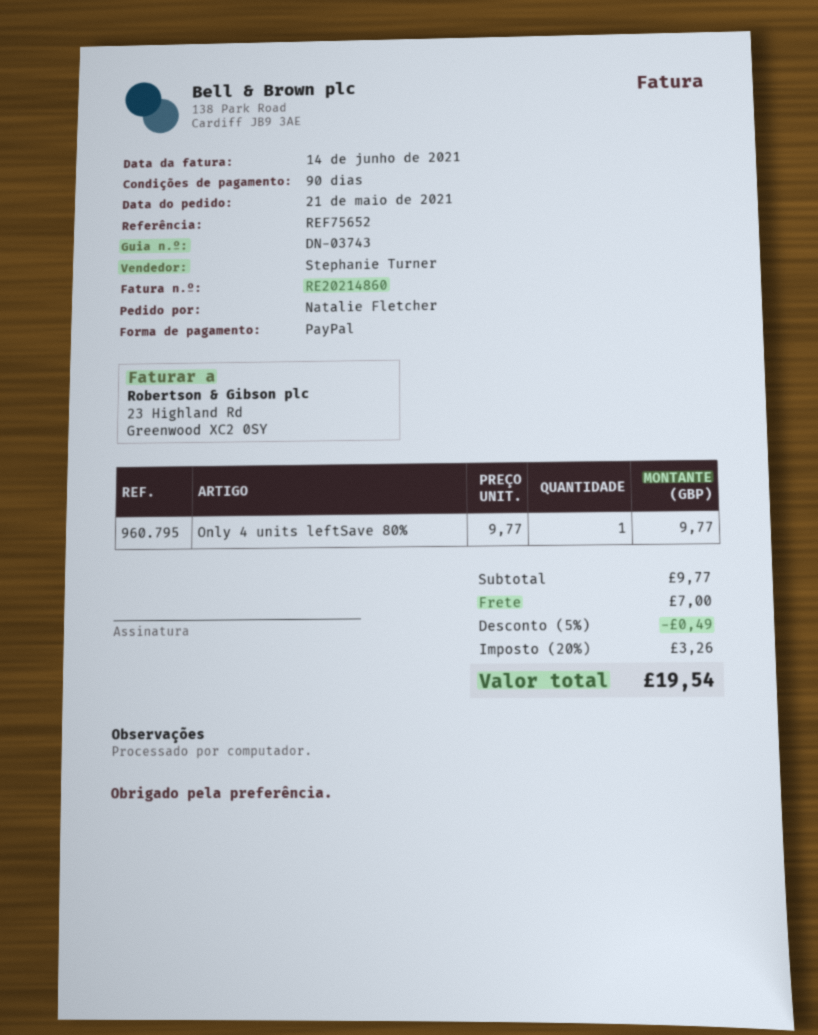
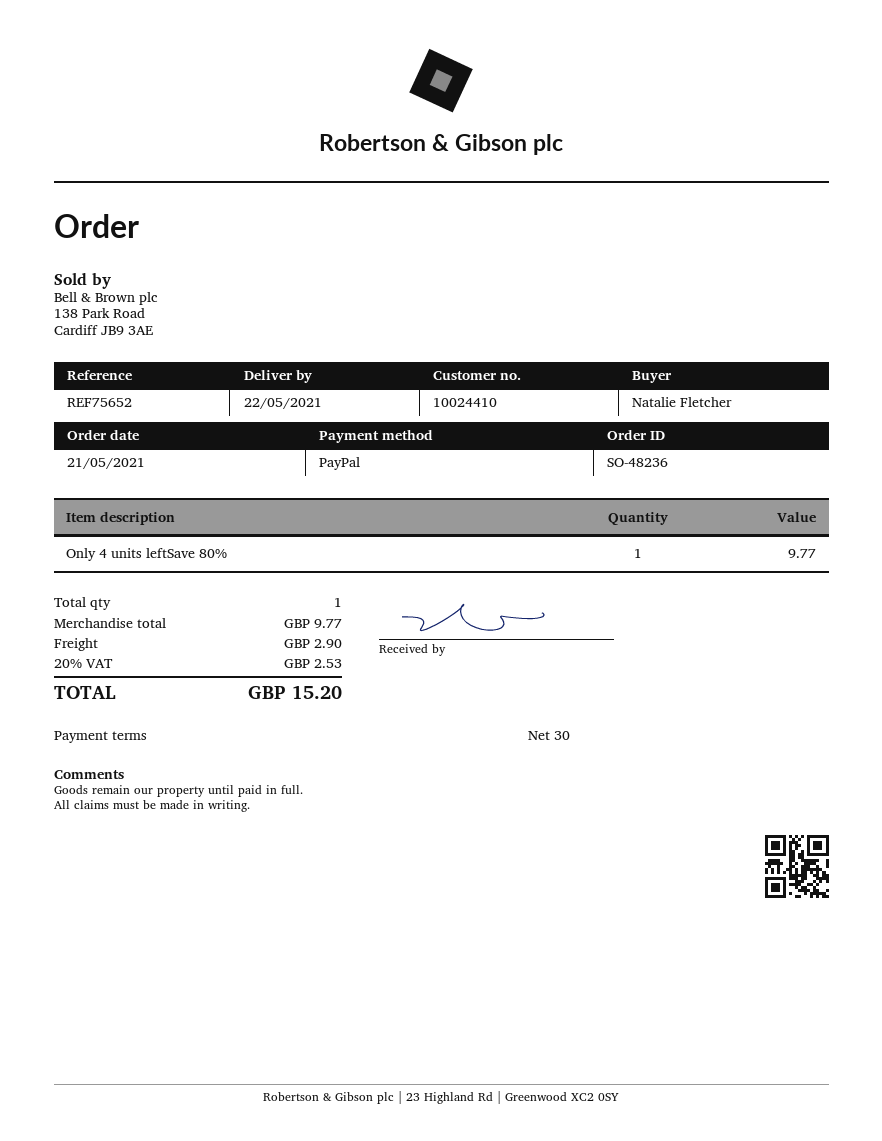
payment terms: 90 days -> 30 days
discount: 5% = 0.49 -> none
shipping: 7.00 -> 2.90
tax: 20% = 3.26 -> 20% = 2.53
total: 19.54 -> 15.20

